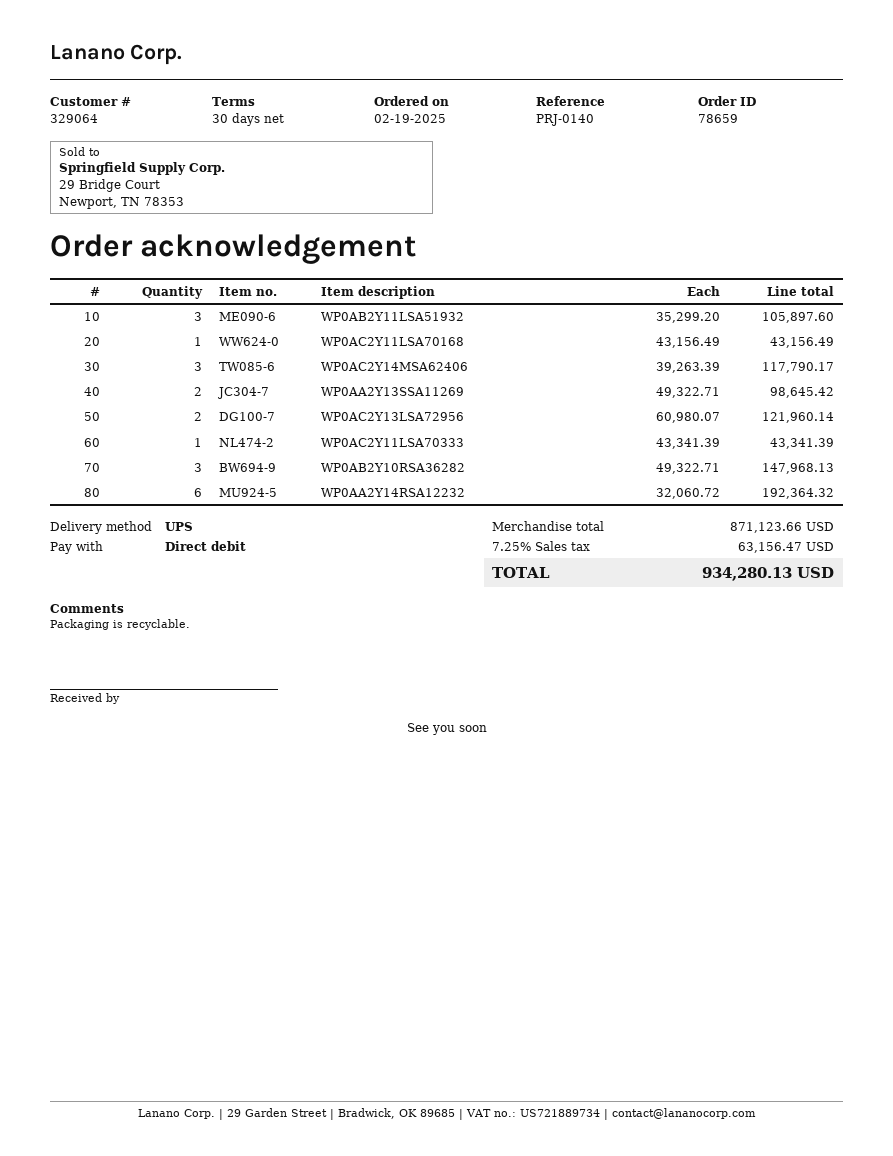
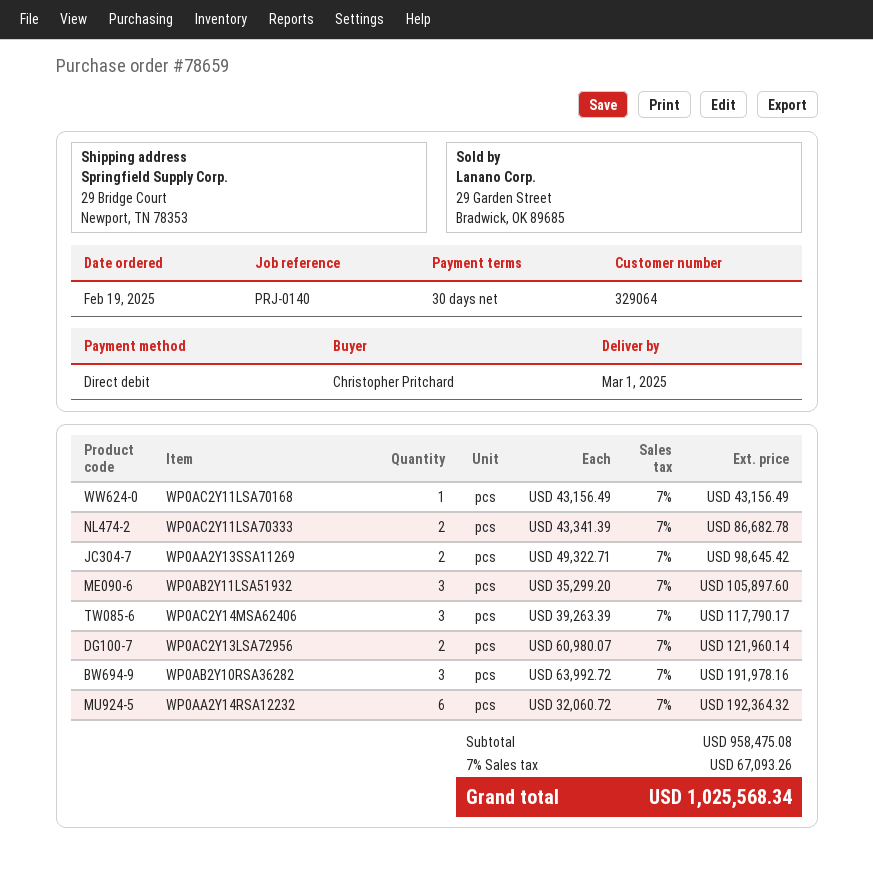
WP0AC2Y11LSA70333: 1 x 43341.39 = 43341.39 -> 2 x 43341.39 = 86682.78
WP0AB2Y10RSA36282: 3 x 49322.71 = 147968.13 -> 3 x 63992.72 = 191978.16
subtotal: 871123.66 -> 958475.08
tax: 7.25% = 63156.47 -> 7% = 67093.26
total: 934280.13 -> 1025568.34

